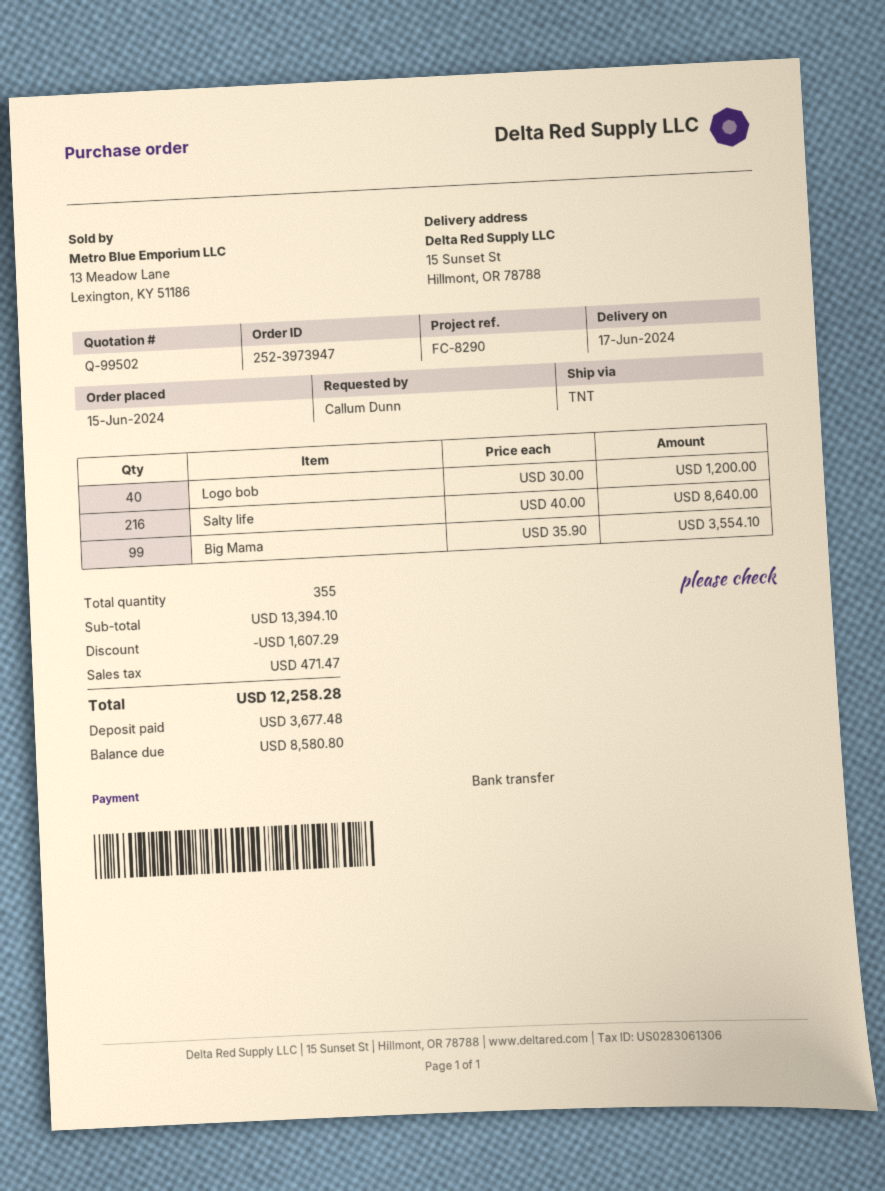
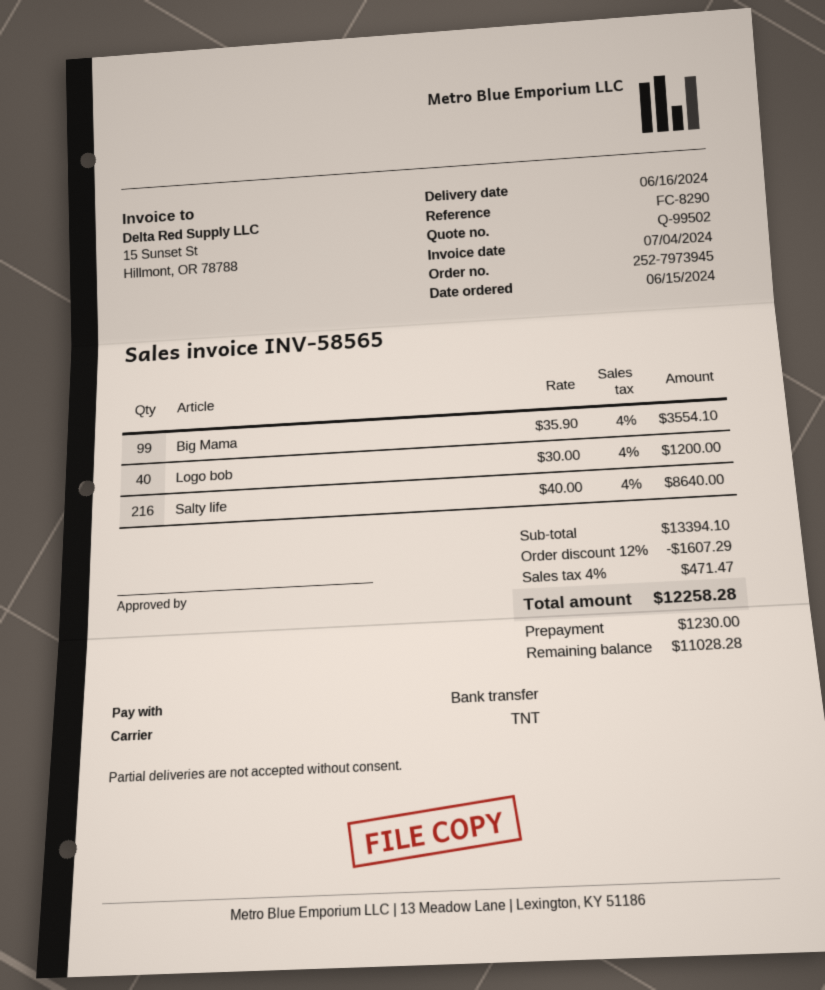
order number: 252-3973947 -> 252-7973945
delivery date: 2024-06-17 -> 2024-06-16
deposit: 3677.48 -> 1230.00
balance: 8580.80 -> 11028.28

